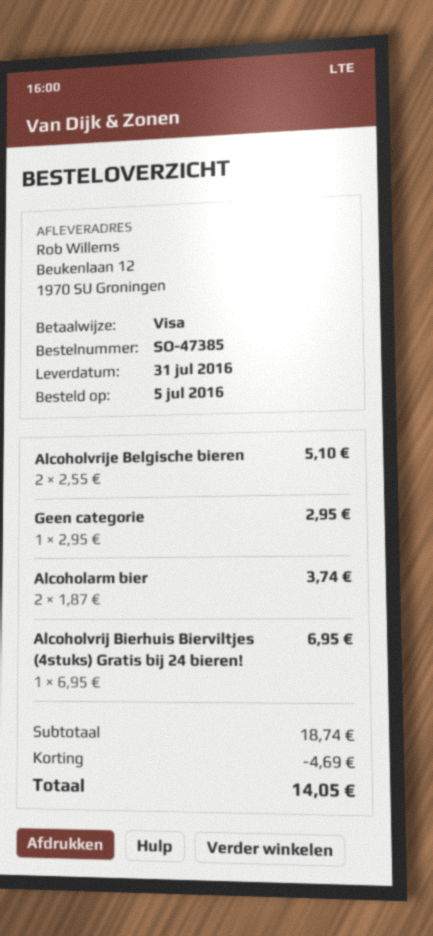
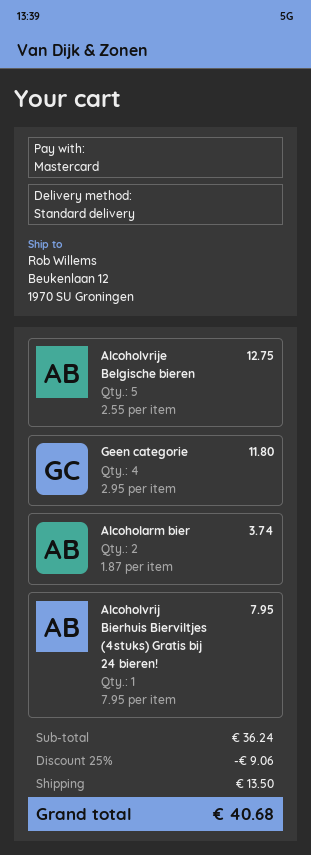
payment method: Visa -> Mastercard
Alcoholvrije Belgische bieren: 2 x 2.55 = 5.10 -> 5 x 2.55 = 12.75
Geen categorie: 1 x 2.95 = 2.95 -> 4 x 2.95 = 11.80
Alcoholvrij Bierhuis Bierviltjes (4stuks) Gratis bij 24 bieren!: 1 x 6.95 = 6.95 -> 1 x 7.95 = 7.95
subtotal: 18.74 -> 36.24
discount: 4.69 -> 9.06
shipping: none -> 13.50
total: 14.05 -> 40.68

